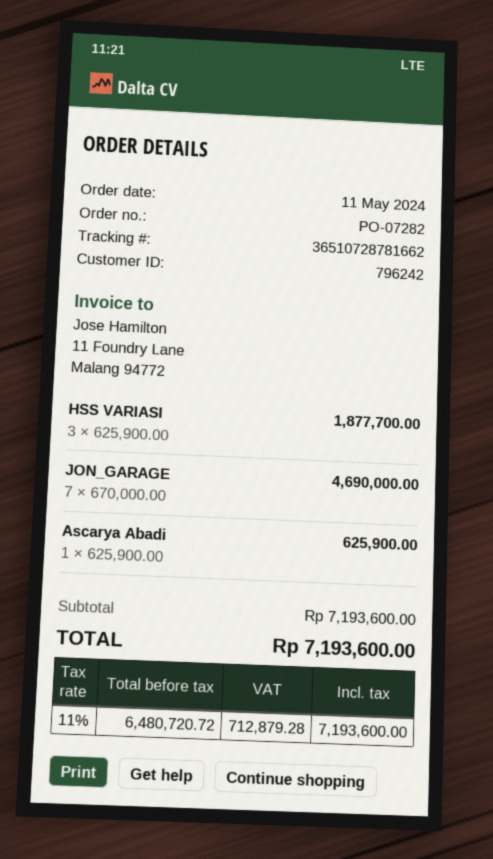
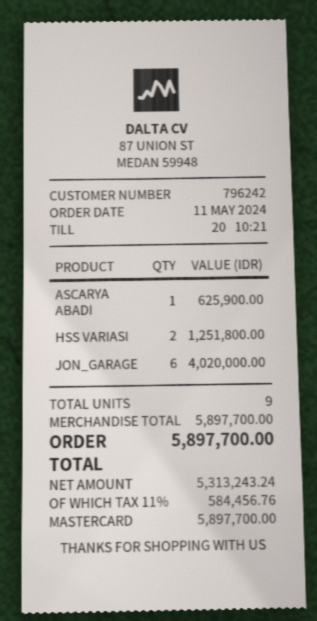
HSS VARIASI: 3 for 1877700.00 -> 2 for 1251800.00
JON_GARAGE: 7 for 4690000.00 -> 6 for 4020000.00
subtotal: 7193600.00 -> 5897700.00
net: 6480720.72 -> 5313243.24
tax: 11% = 712879.28 -> 11% = 584456.76
total: 7193600.00 -> 5897700.00

